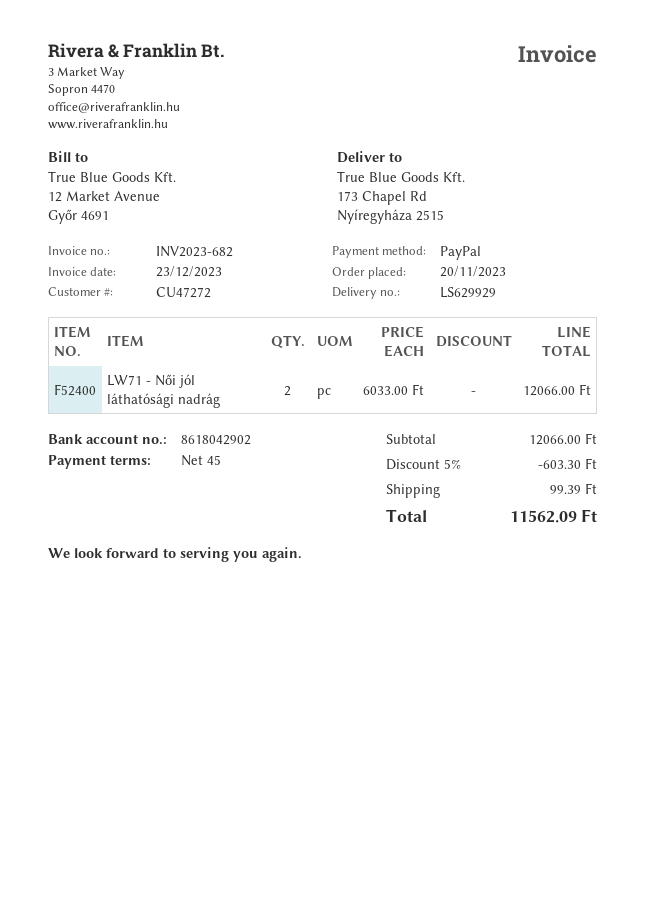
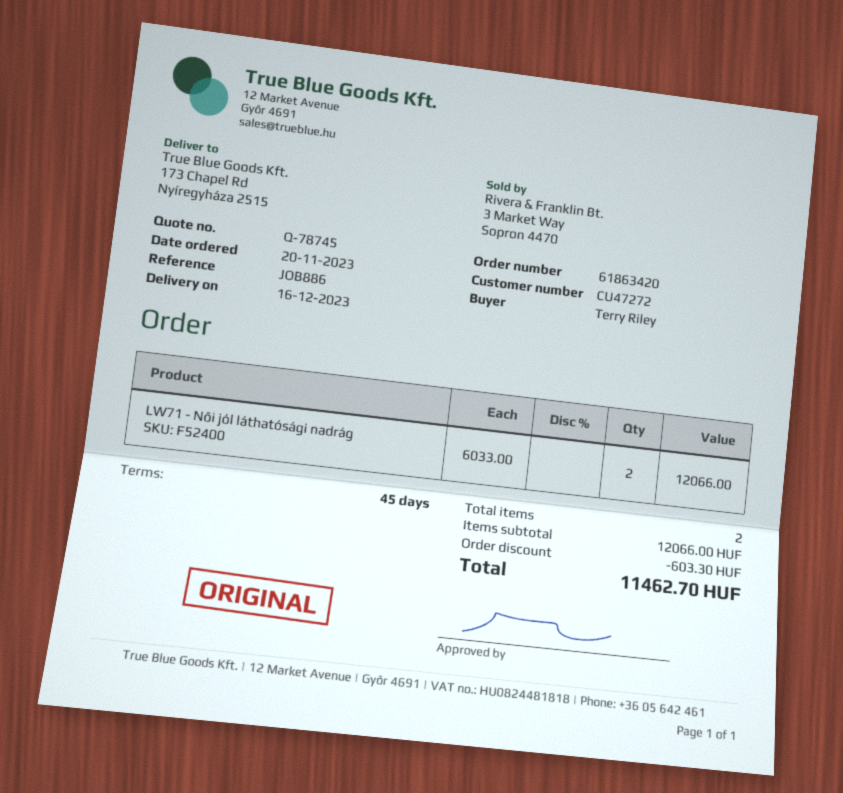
shipping: 99.39 -> none
total: 11562.09 -> 11462.70

